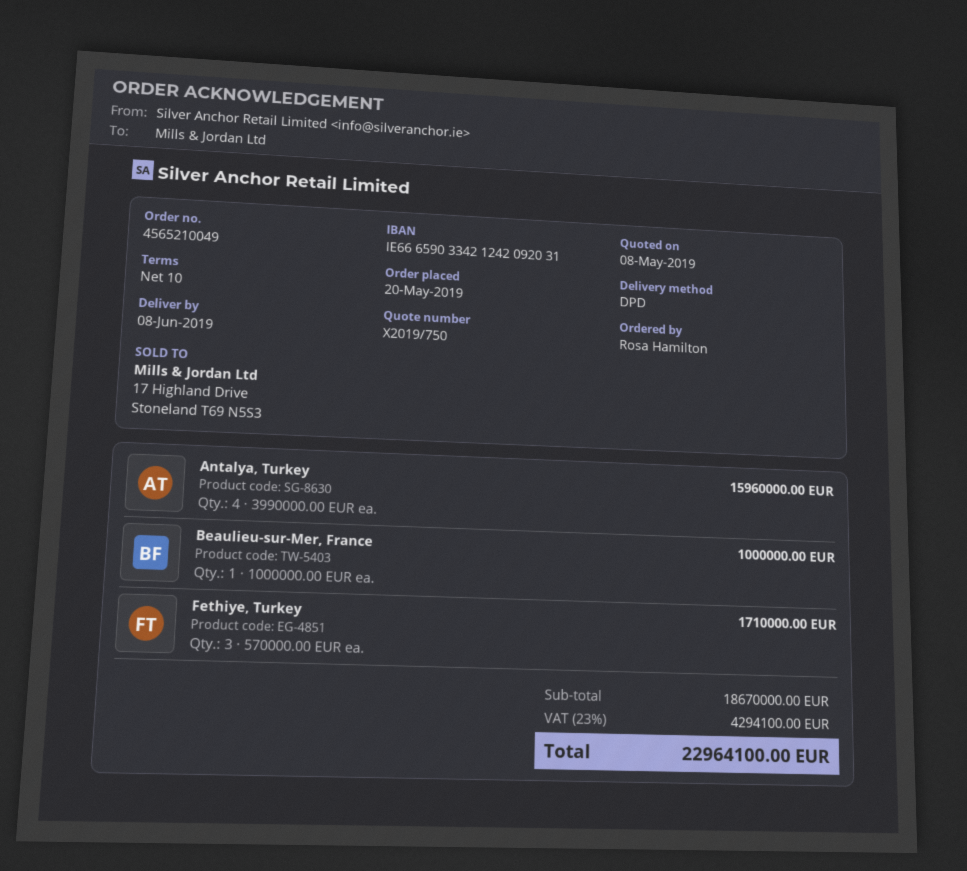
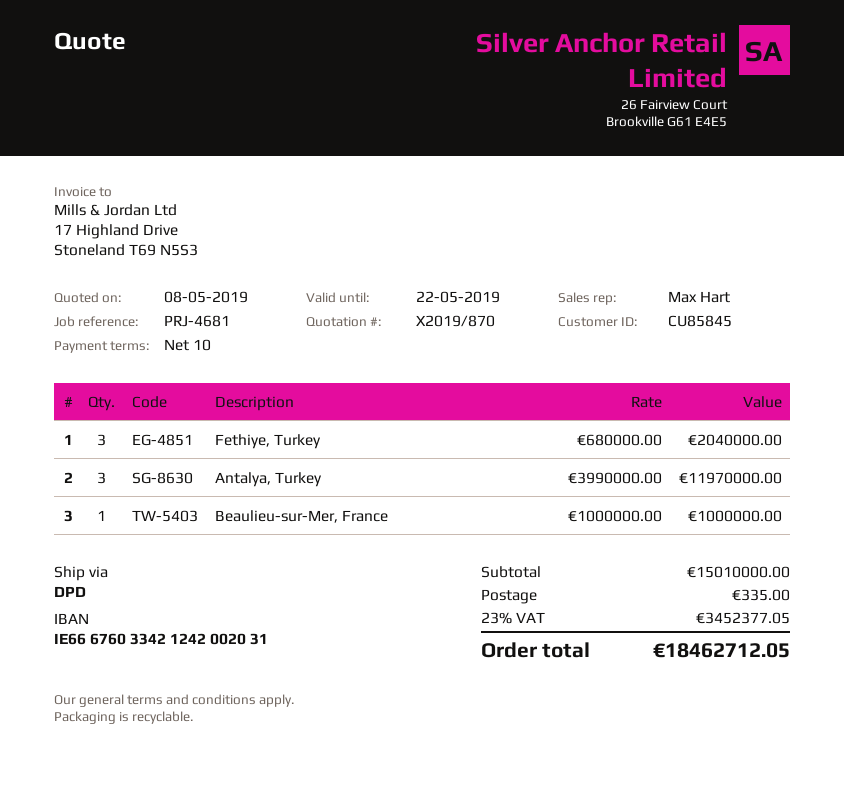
quote number: X2019/750 -> X2019/870
bank account: IE66659033421242092031 -> IE66676033421242002031
Antalya, Turkey: 4 x 3990000.00 = 15960000.00 -> 3 x 3990000.00 = 11970000.00
Fethiye, Turkey: 3 x 570000.00 = 1710000.00 -> 3 x 680000.00 = 2040000.00
subtotal: 18670000.00 -> 15010000.00
shipping: none -> 335.00
tax: 23% = 4294100.00 -> 23% = 3452377.05
total: 22964100.00 -> 18462712.05

